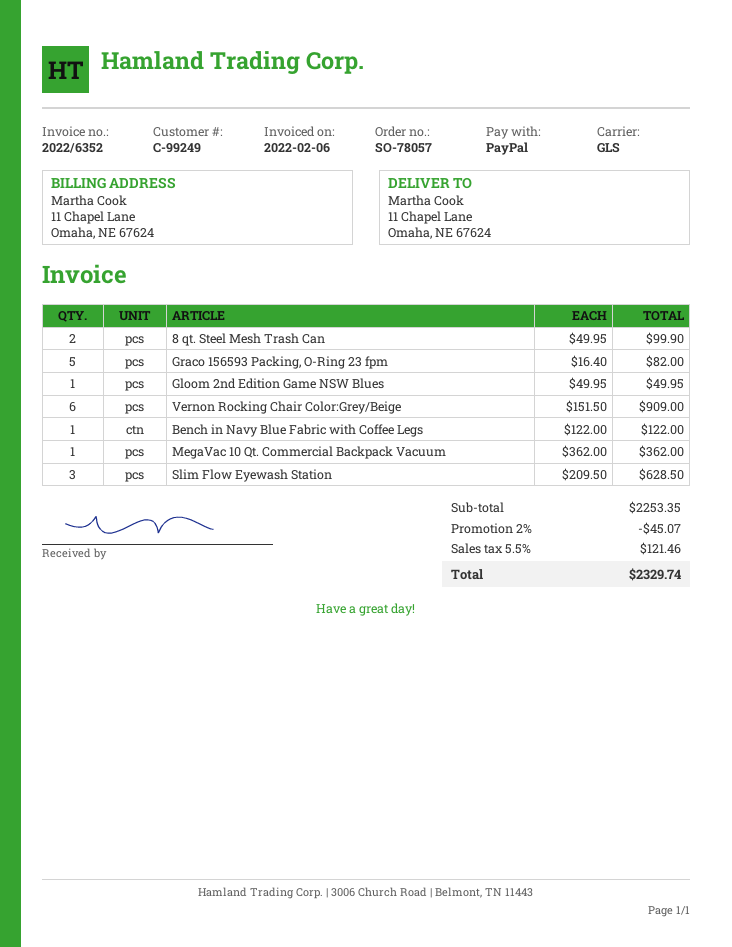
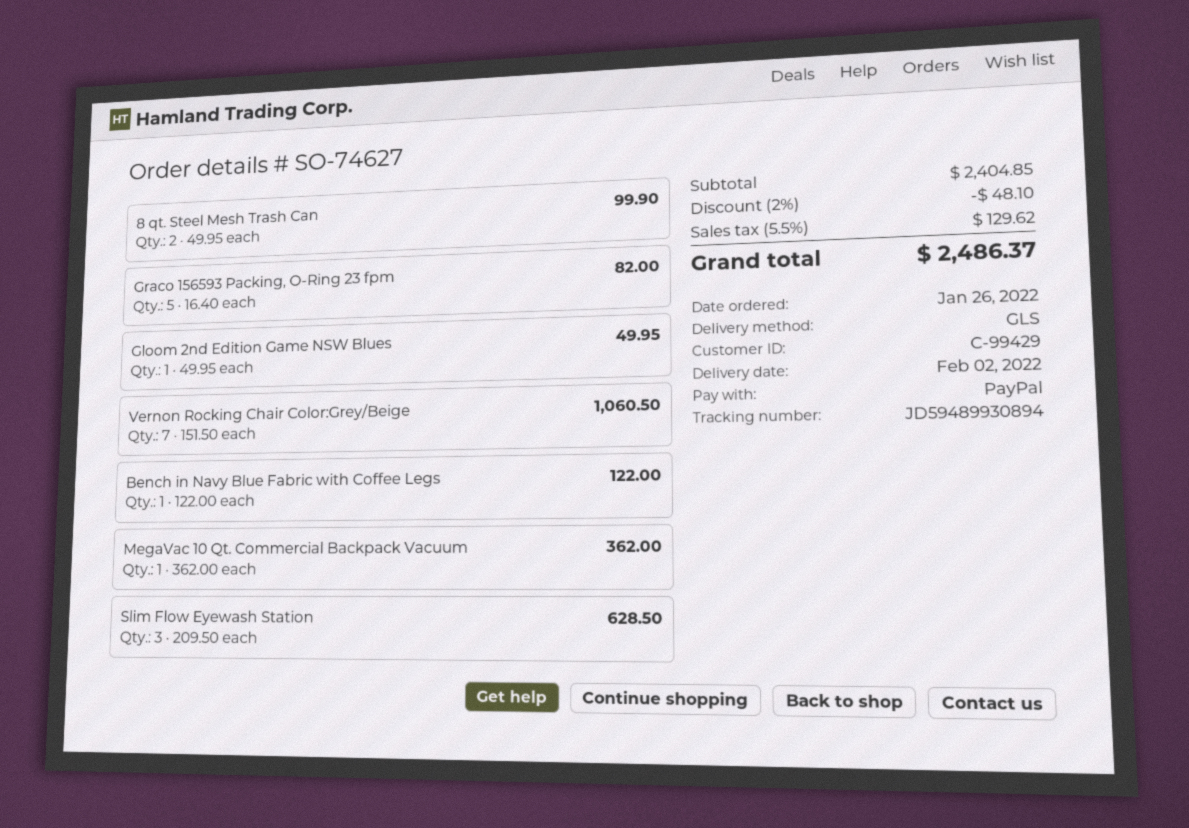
order number: SO-78057 -> SO-74627
customer number: C-99249 -> C-99429
Vernon Rocking Chair Color:Grey/Beige: 6 x 151.50 = 909.00 -> 7 x 151.50 = 1060.50
subtotal: 2253.35 -> 2404.85
discount: 2% = 45.07 -> 2% = 48.10
tax: 5.5% = 121.46 -> 5.5% = 129.62
total: 2329.74 -> 2486.37

